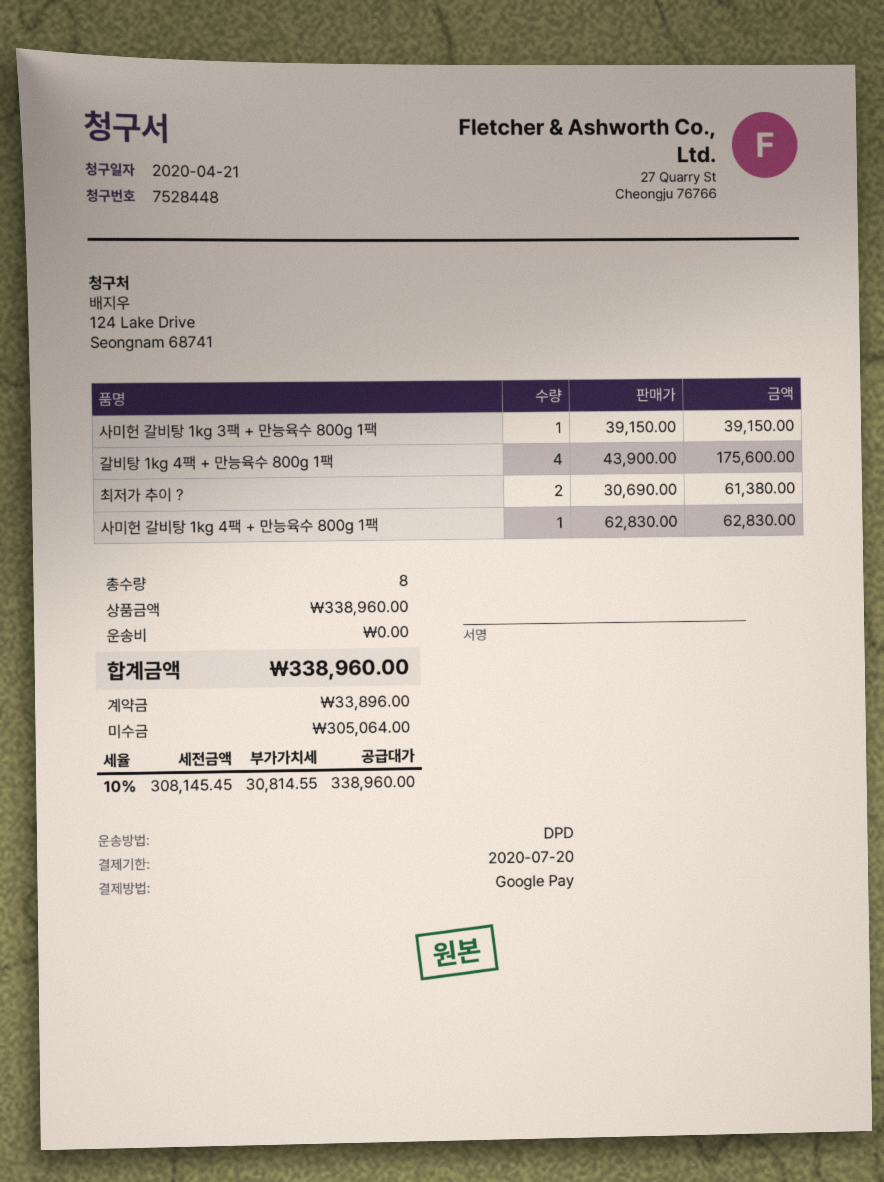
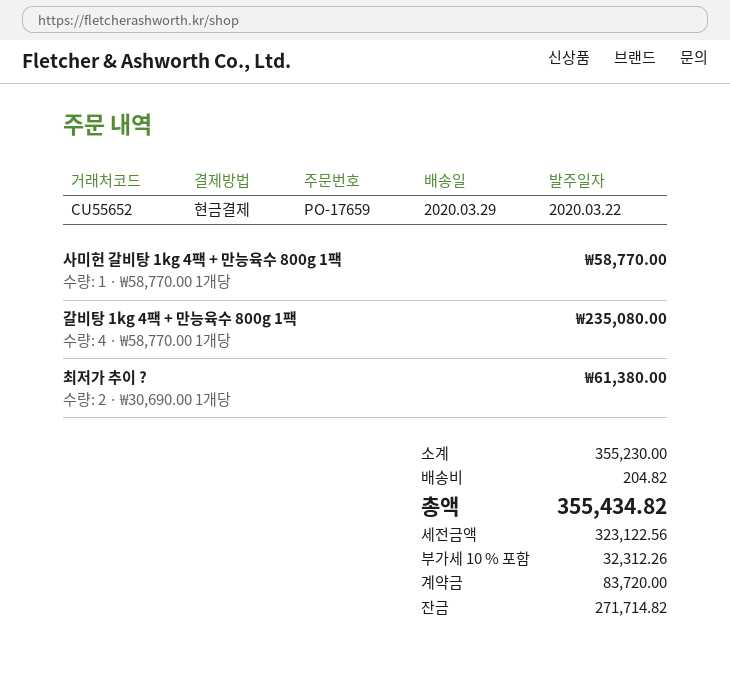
payment method: Google Pay -> cash
사미헌 갈비탕 1kg 3팩 + 만능육수 800g 1팩: 1 x 39150.00 = 39150.00 -> none
갈비탕 1kg 4팩 + 만능육수 800g 1팩: 4 x 43900.00 = 175600.00 -> 4 x 58770.00 = 235080.00
사미헌 갈비탕 1kg 4팩 + 만능육수 800g 1팩: 1 x 62830.00 = 62830.00 -> 1 x 58770.00 = 58770.00
subtotal: 338960.00 -> 355230.00
shipping: 0.00 -> 204.82
net: 308145.45 -> 323122.56
tax: 10% = 30814.55 -> 10% = 32312.26
total: 338960.00 -> 355434.82
deposit: 33896.00 -> 83720.00
balance: 305064.00 -> 271714.82

